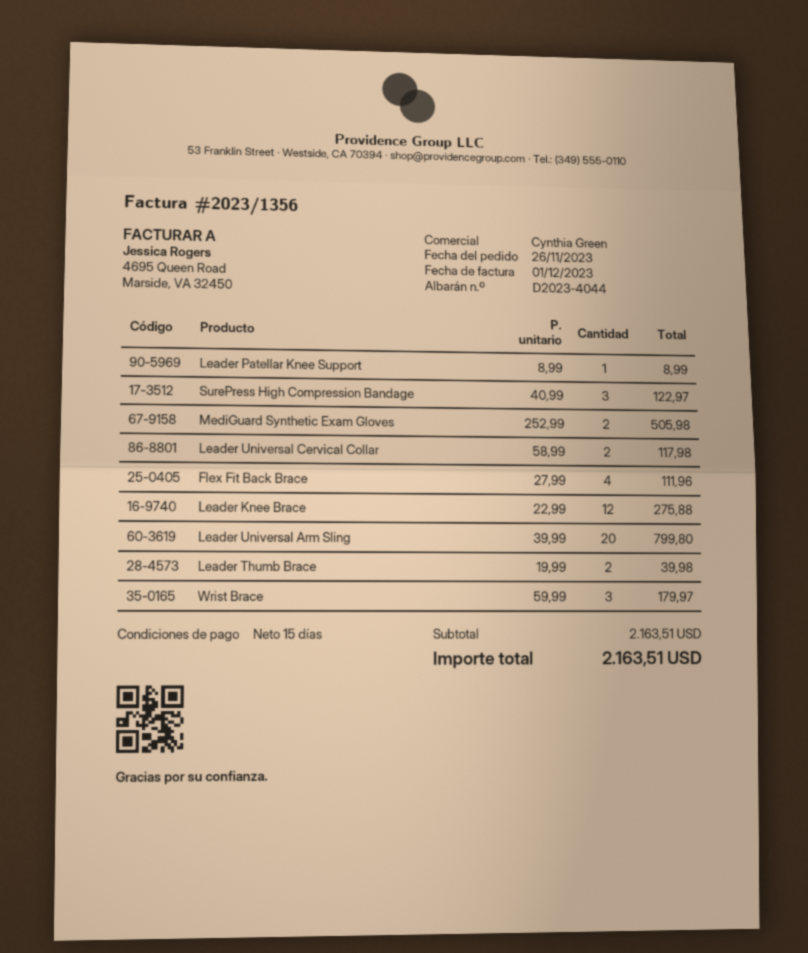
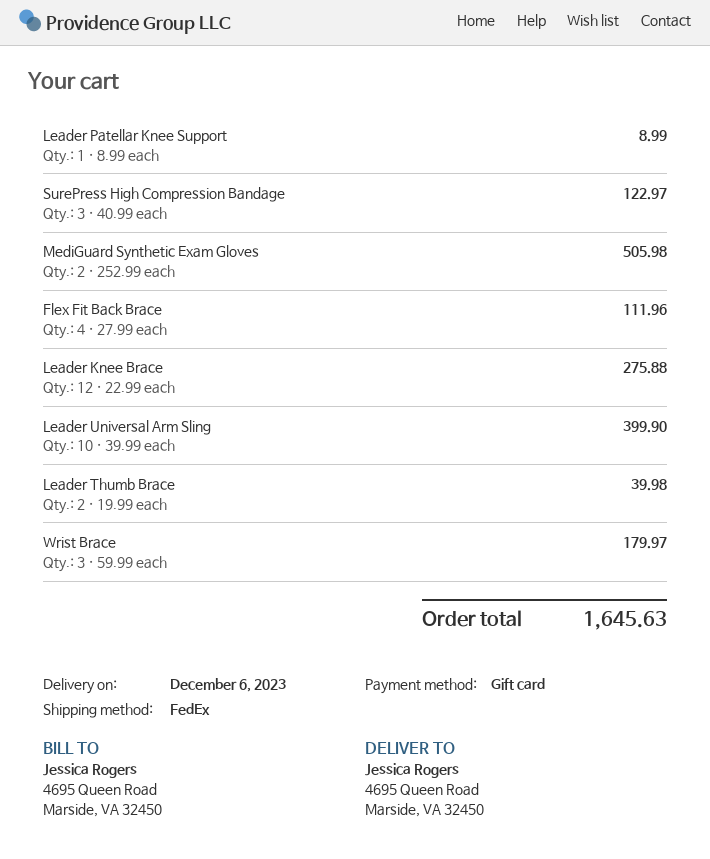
Leader Universal Cervical Collar: 2 x 58.99 = 117.98 -> none
Leader Universal Arm Sling: 20 x 39.99 = 799.80 -> 10 x 39.99 = 399.90
total: 2163.51 -> 1645.63

